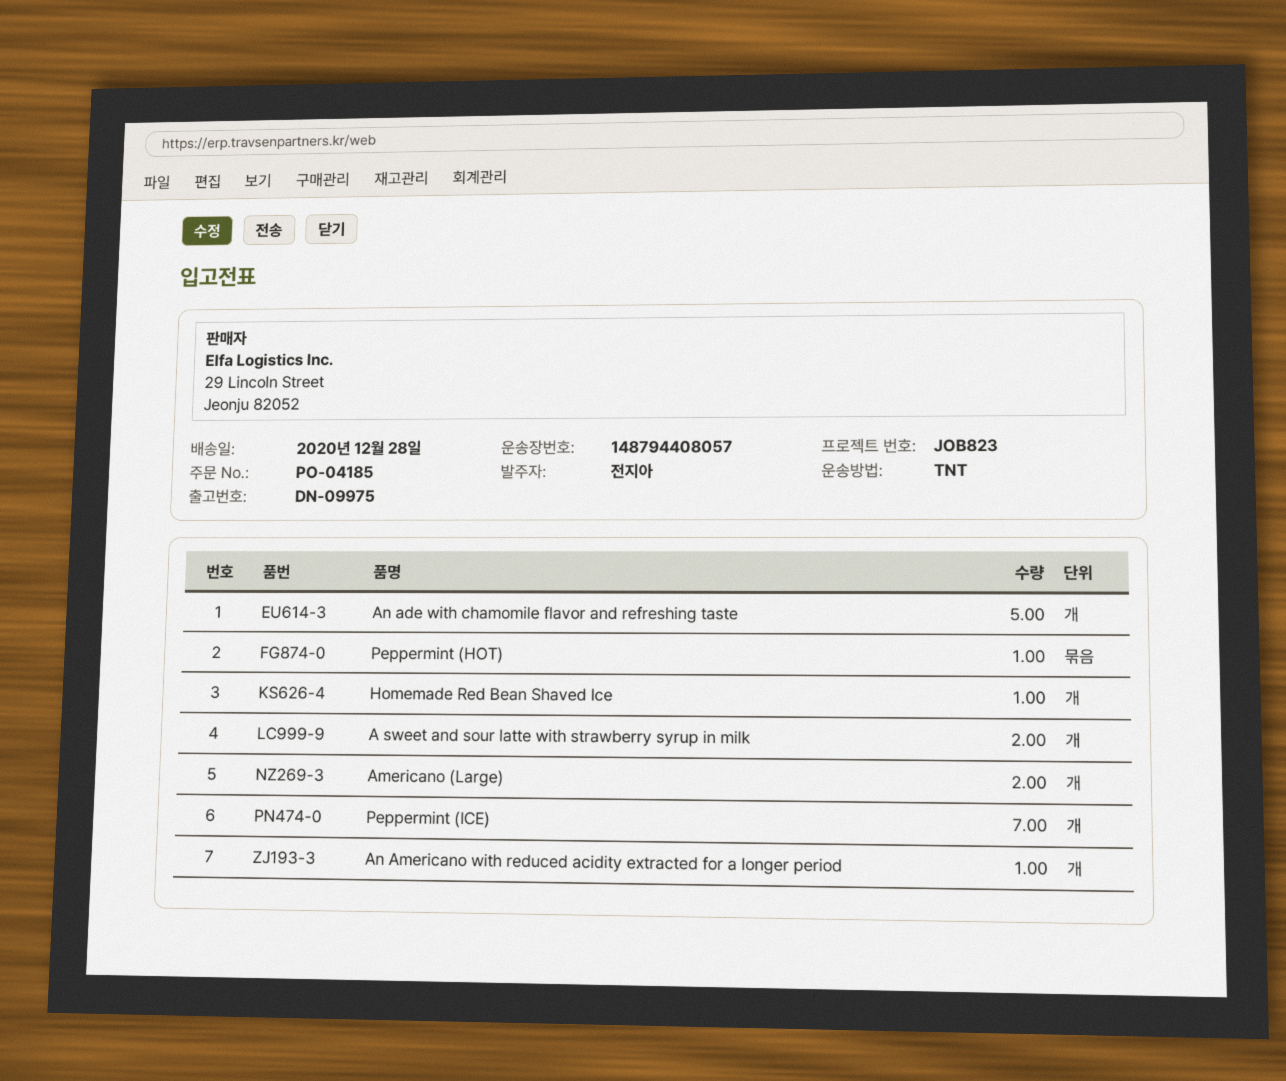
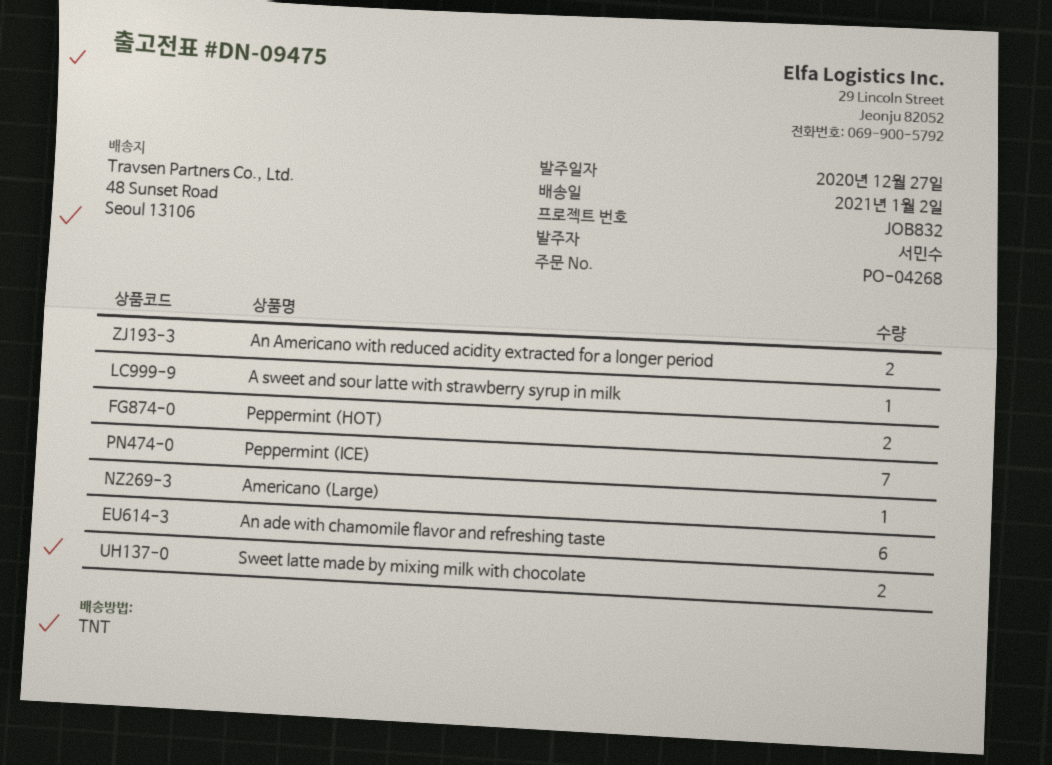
order number: PO-04185 -> PO-04268
delivery note number: DN-09975 -> DN-09475
delivery date: 2020-12-28 -> 2021-01-02
reference: JOB823 -> JOB832
ordered by: 전지아 -> 서민수
An ade with chamomile flavor and refreshing taste: 5 -> 6
Peppermint (HOT): 1 -> 2
Homemade Red Bean Shaved Ice: 1 -> none
A sweet and sour latte with strawberry syrup in milk: 2 -> 1
Americano (Large): 2 -> 1
An Americano with reduced acidity extracted for a longer period: 1 -> 2
Sweet latte made by mixing milk with chocolate: none -> 2

